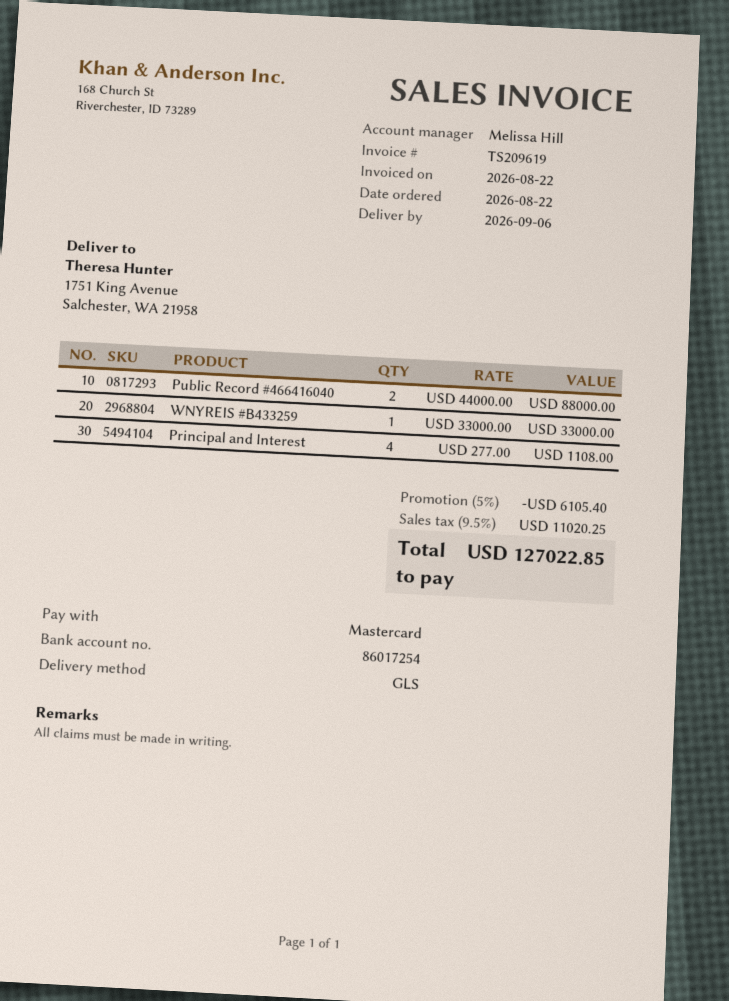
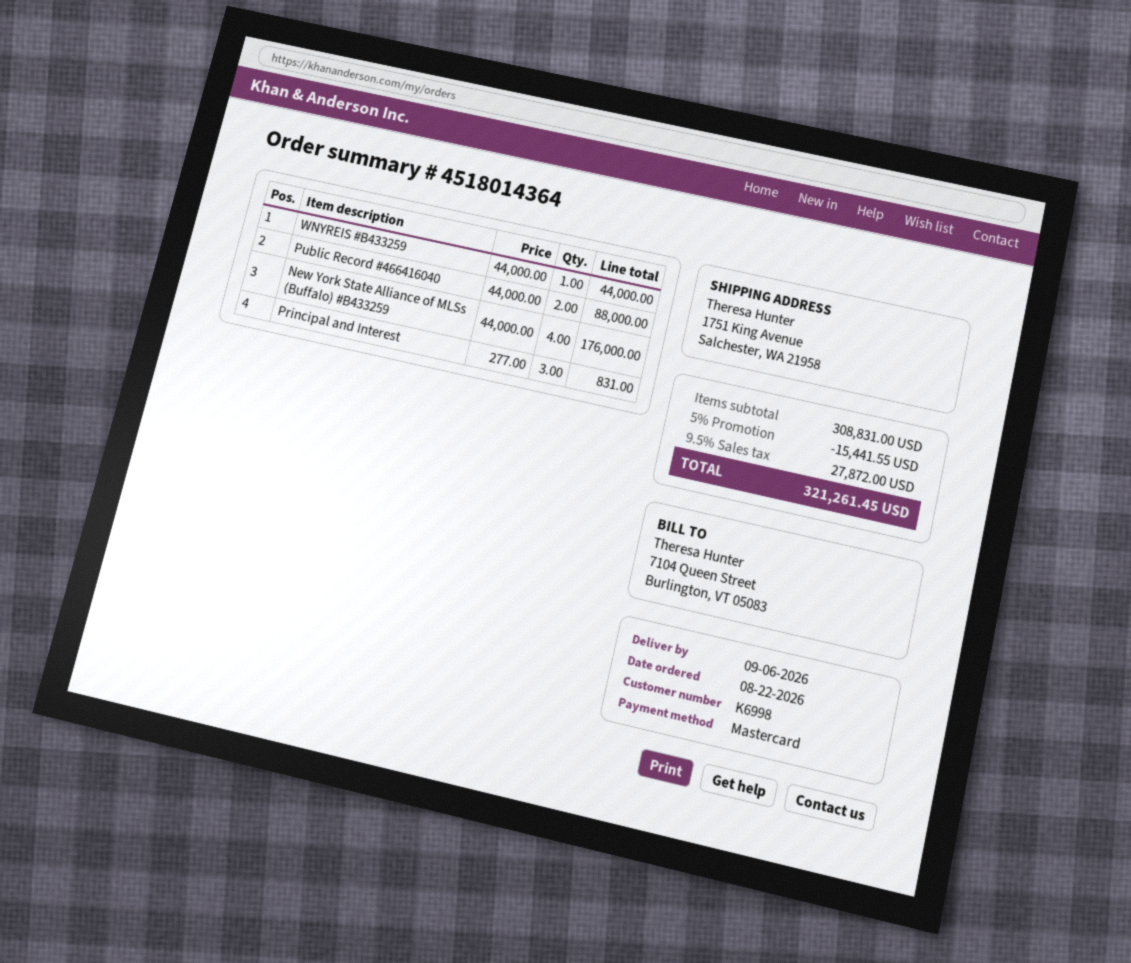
WNYREIS #B433259: 1 x 33000.00 = 33000.00 -> 1 x 44000.00 = 44000.00
Principal and Interest: 4 x 277.00 = 1108.00 -> 3 x 277.00 = 831.00
New York State Alliance of MLSs (Buffalo) #B433259: none -> 4 x 44000.00 = 176000.00
discount: 5% = 6105.40 -> 5% = 15441.55
tax: 9.5% = 11020.25 -> 9.5% = 27872.00
total: 127022.85 -> 321261.45

